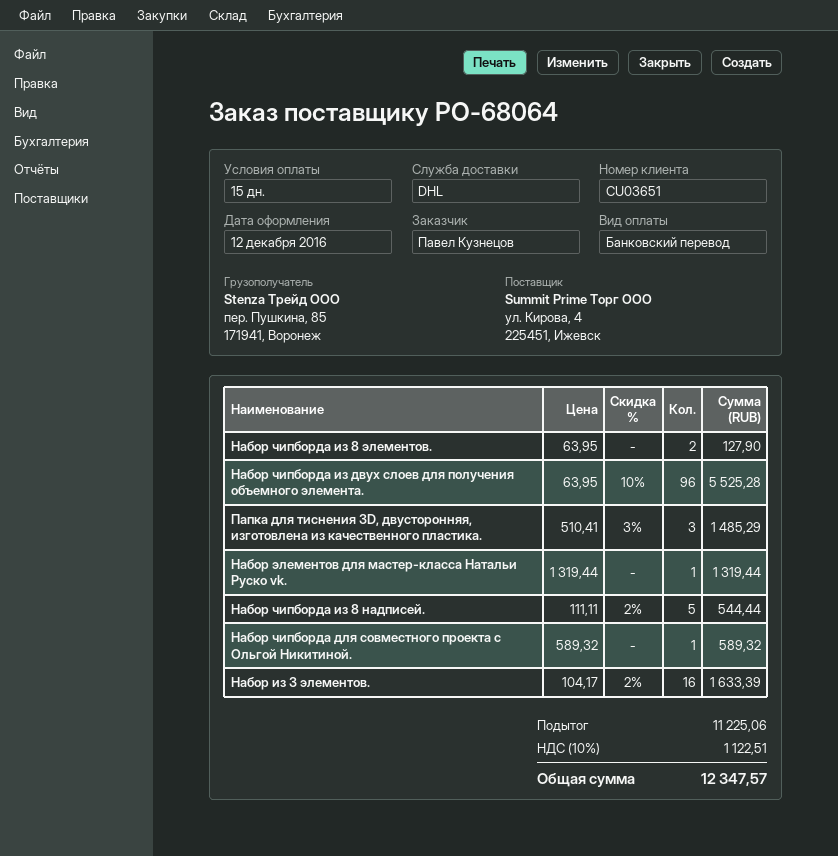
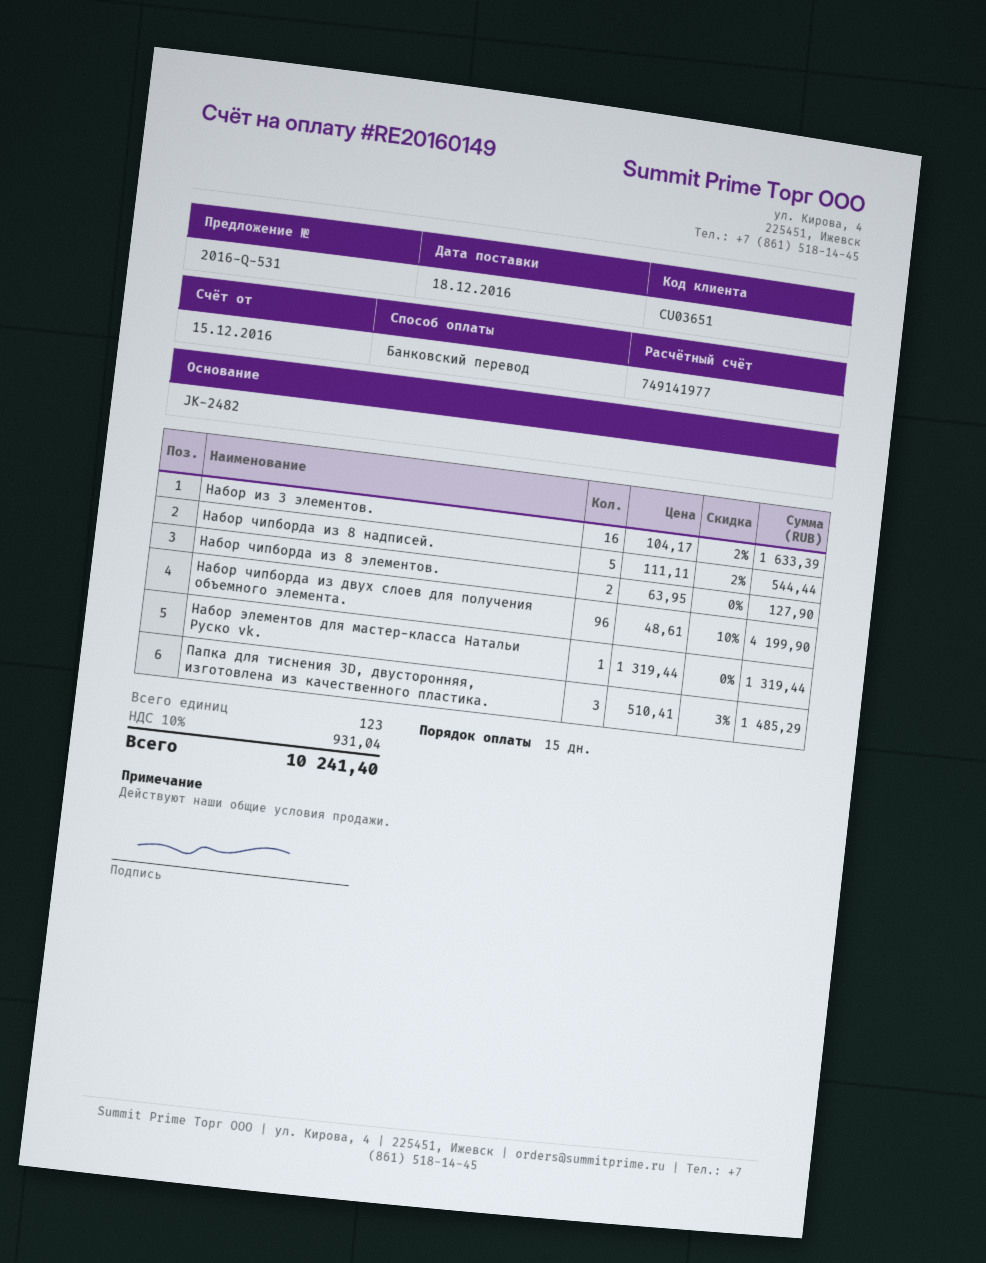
Набор чипборда из двух слоев для получения объемного элемента.: 96 x 63.95 - 10% = 5525.28 -> 96 x 48.61 - 10% = 4199.90
Набор чипборда для совместного проекта с Ольгой Никитиной.: 1 x 589.32 = 589.32 -> none
tax: 10% = 1122.51 -> 10% = 931.04
total: 12347.57 -> 10241.40

